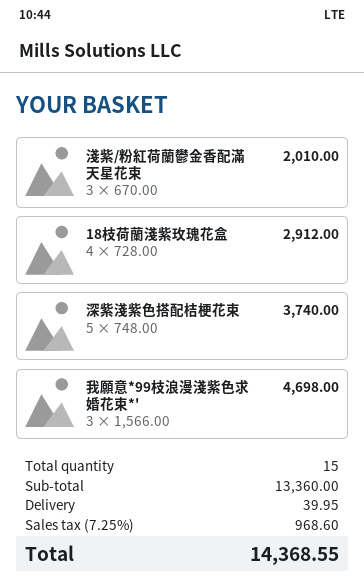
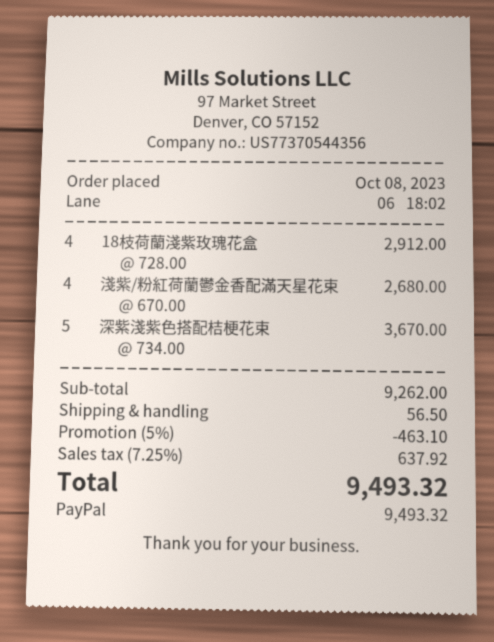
淺紫/粉紅荷蘭鬱金香配滿天星花束: 3 x 670.00 = 2010.00 -> 4 x 670.00 = 2680.00
深紫淺紫色搭配桔梗花束: 5 x 748.00 = 3740.00 -> 5 x 734.00 = 3670.00
我願意*99枝浪漫淺紫色求婚花束*': 3 x 1566.00 = 4698.00 -> none
subtotal: 13360.00 -> 9262.00
discount: none -> 5% = 463.10
shipping: 39.95 -> 56.50
tax: 7.25% = 968.60 -> 7.25% = 637.92
total: 14368.55 -> 9493.32

